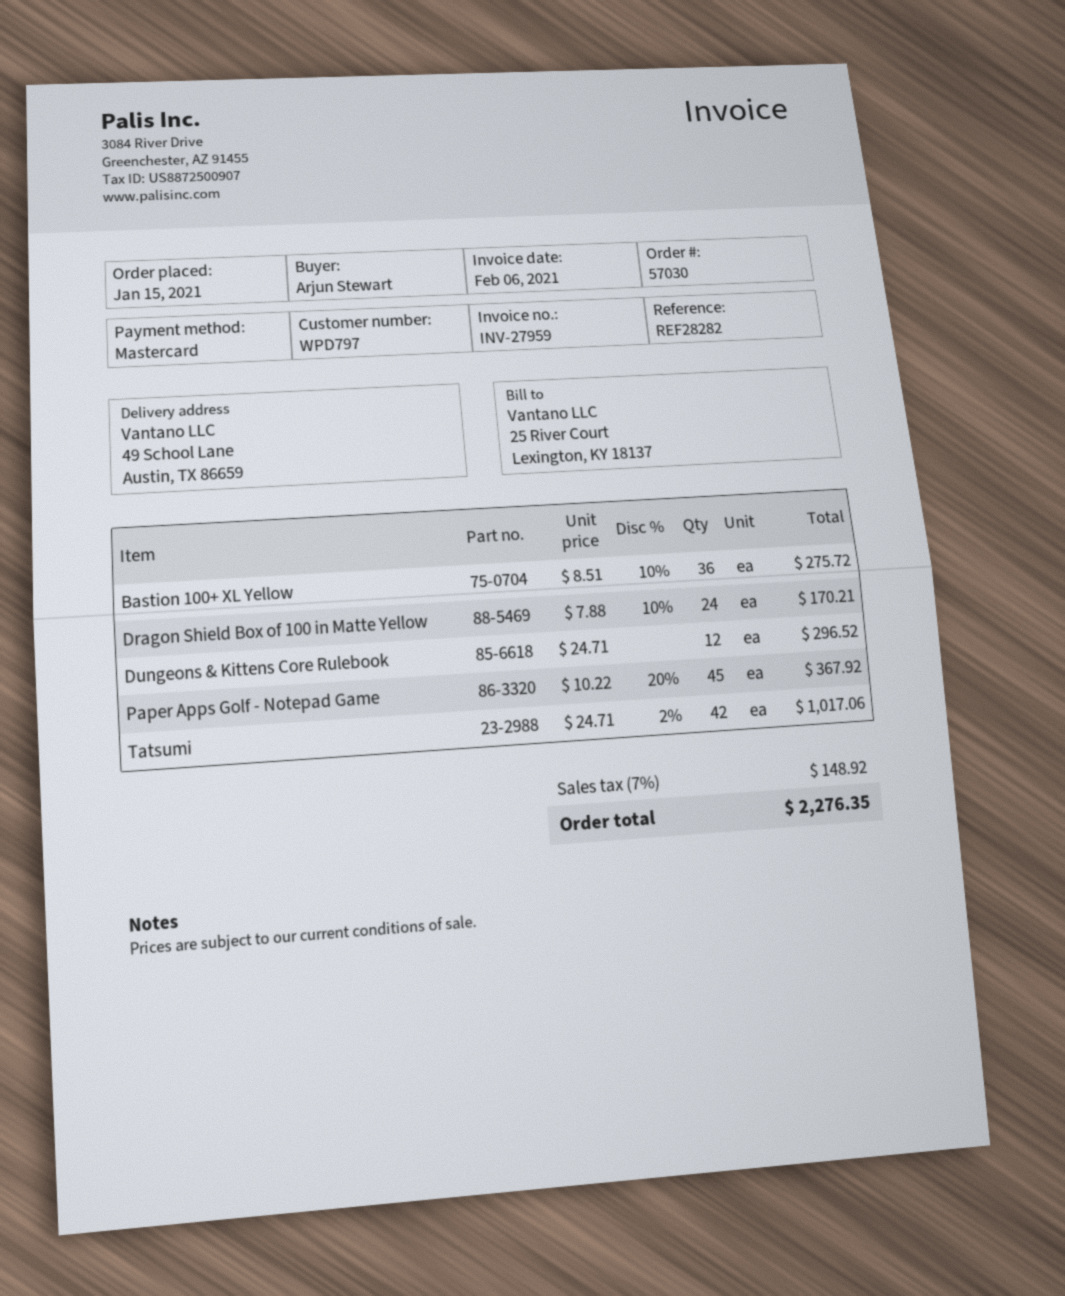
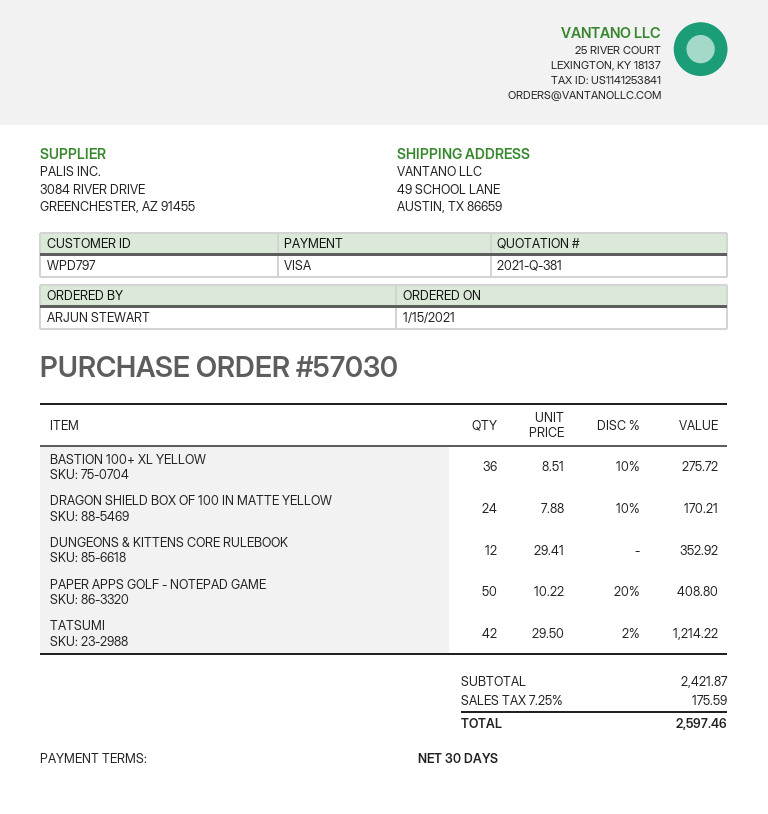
payment method: Mastercard -> Visa
Dungeons & Kittens Core Rulebook: 12 x 24.71 = 296.52 -> 12 x 29.41 = 352.92
Paper Apps Golf - Notepad Game: 45 x 10.22 - 20% = 367.92 -> 50 x 10.22 - 20% = 408.80
Tatsumi: 42 x 24.71 - 2% = 1017.06 -> 42 x 29.50 - 2% = 1214.22
tax: 7% = 148.92 -> 7.25% = 175.59
total: 2276.35 -> 2597.46

